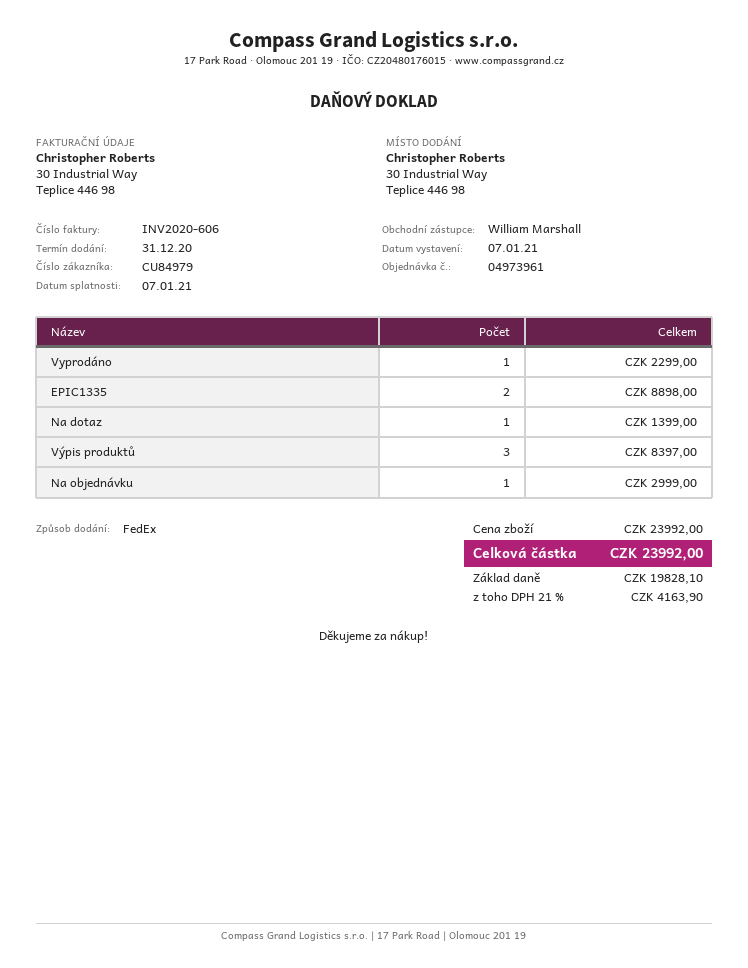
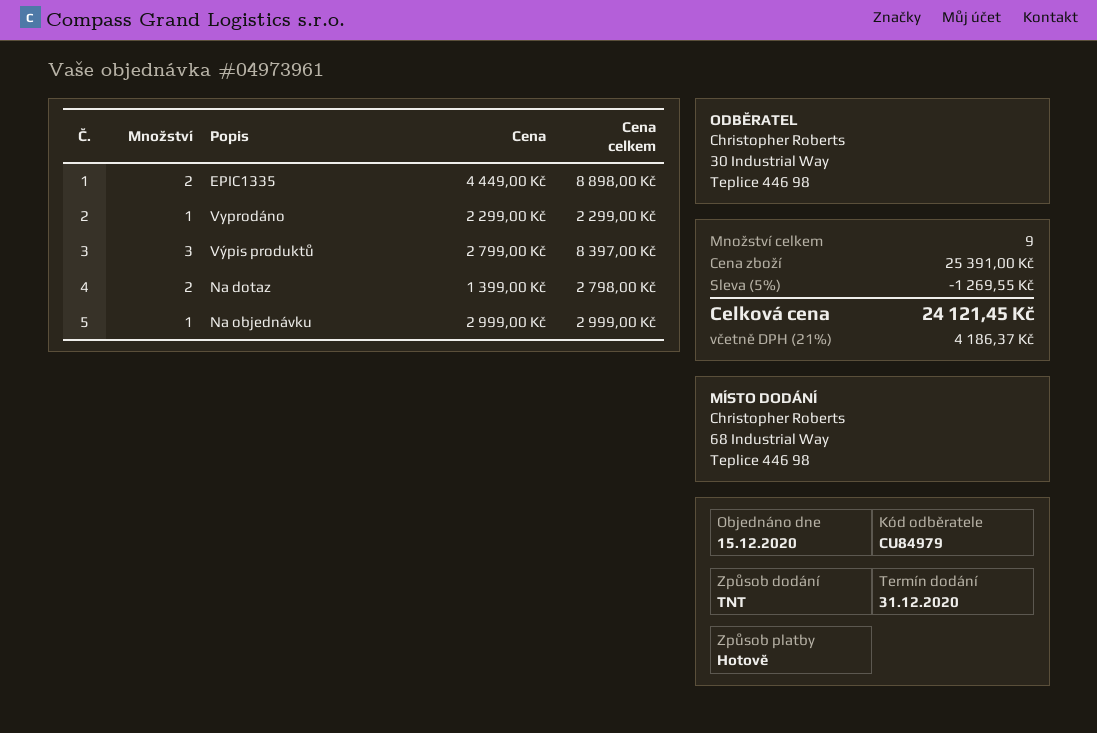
shipping method: FedEx -> TNT
ship to: 30 Industrial Way, Teplice 446 98 -> 68 Industrial Way, Teplice 446 98
Na dotaz: 1 for 1399.00 -> 2 for 2798.00
subtotal: 23992.00 -> 25391.00
discount: none -> 5% = 1269.55
tax: 21% = 4163.90 -> 21% = 4186.37
total: 23992.00 -> 24121.45

